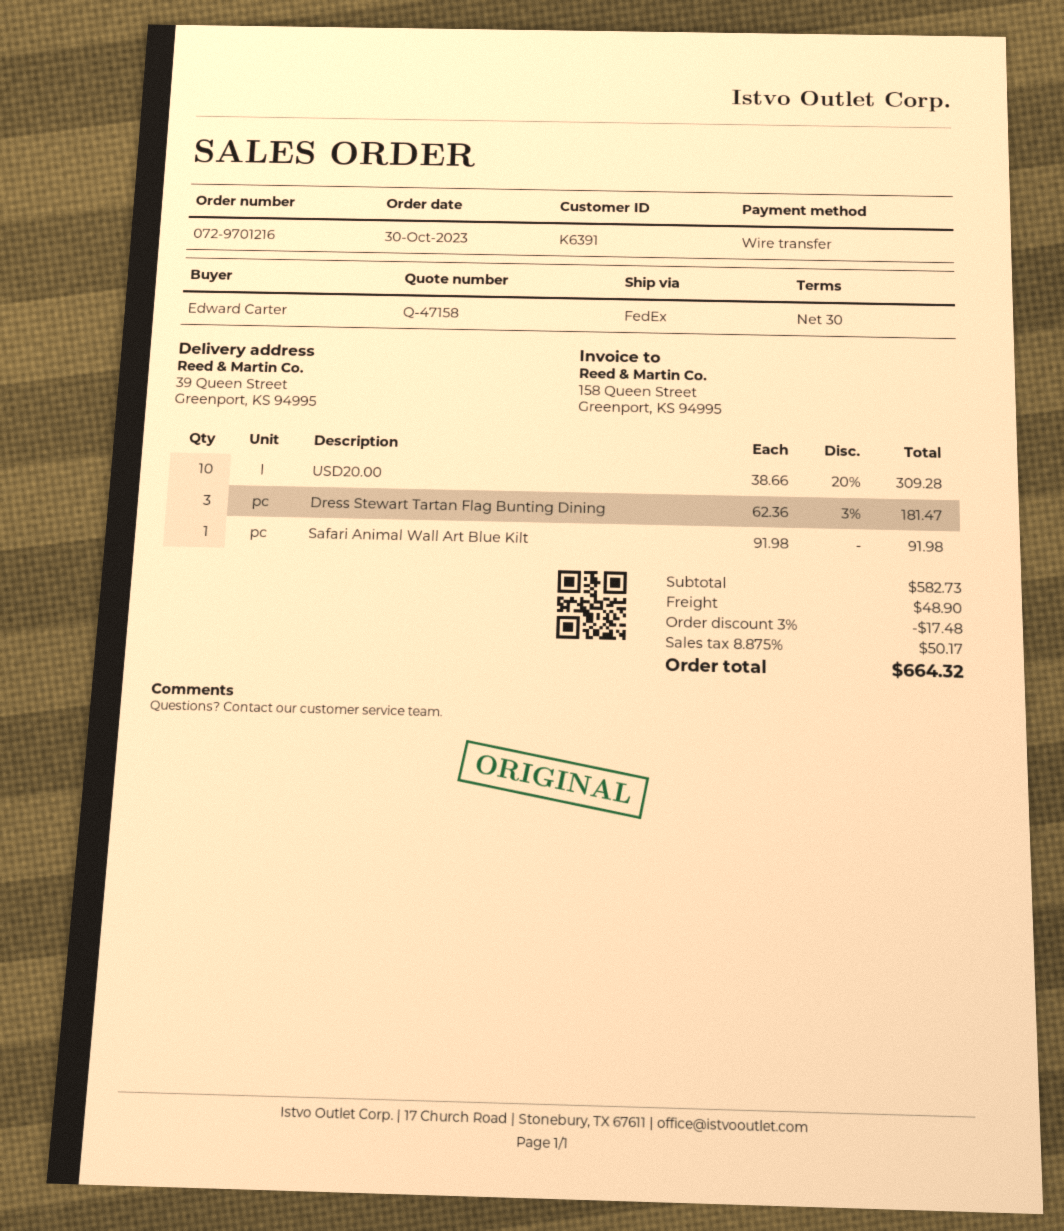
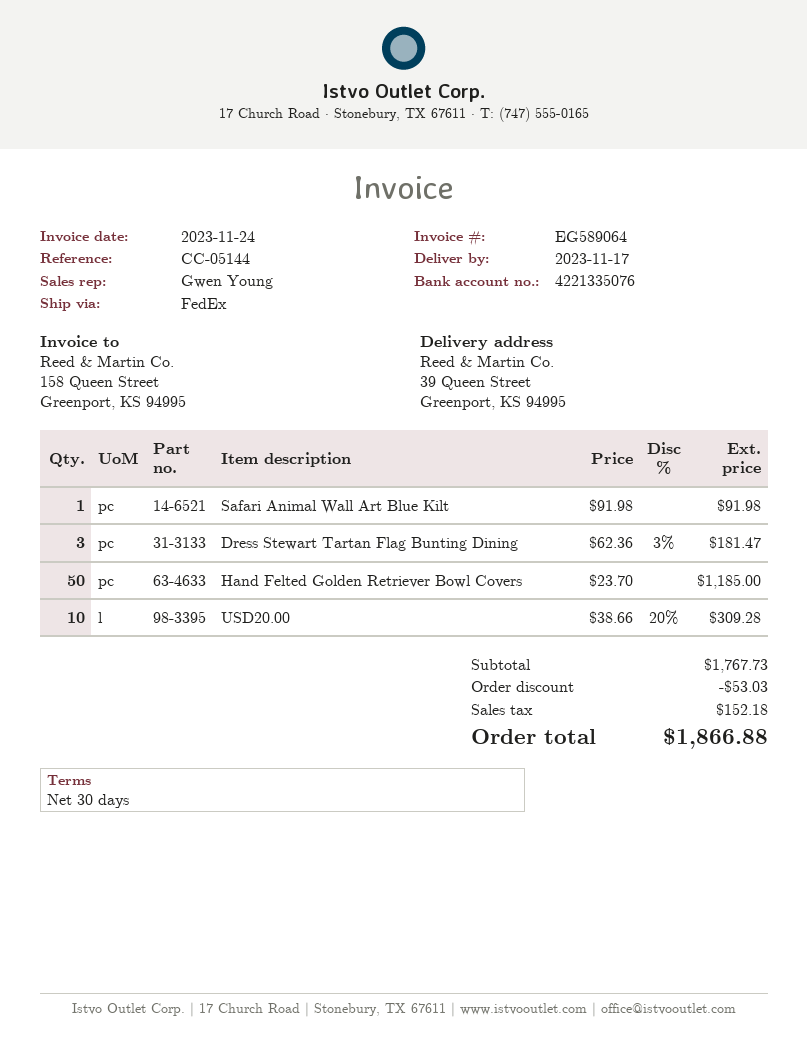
Hand Felted Golden Retriever Bowl Covers: none -> 50 x 23.70 = 1185.00
subtotal: 582.73 -> 1767.73
discount: 17.48 -> 53.03
shipping: 48.90 -> none
tax: 50.17 -> 152.18
total: 664.32 -> 1866.88

